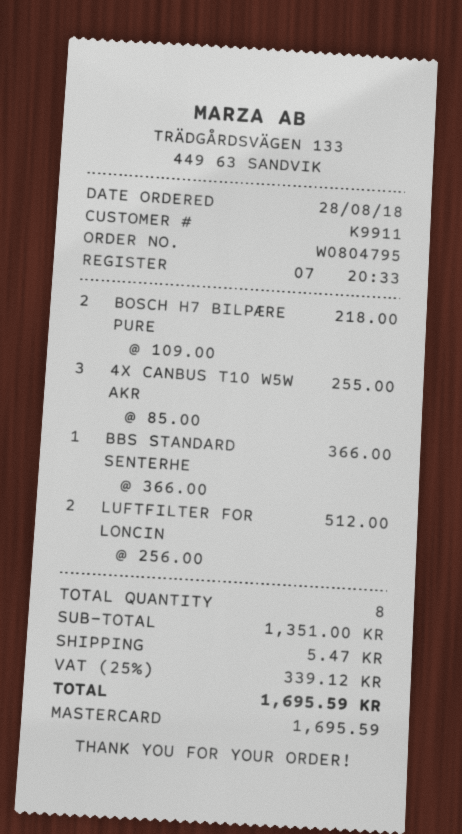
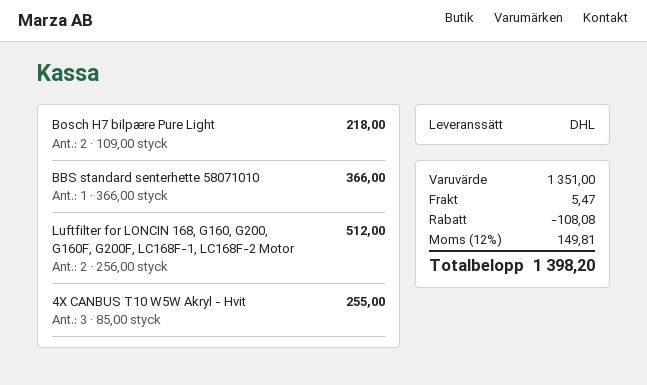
discount: none -> 108.08
tax: 25% = 339.12 -> 12% = 149.81
total: 1695.59 -> 1398.20

